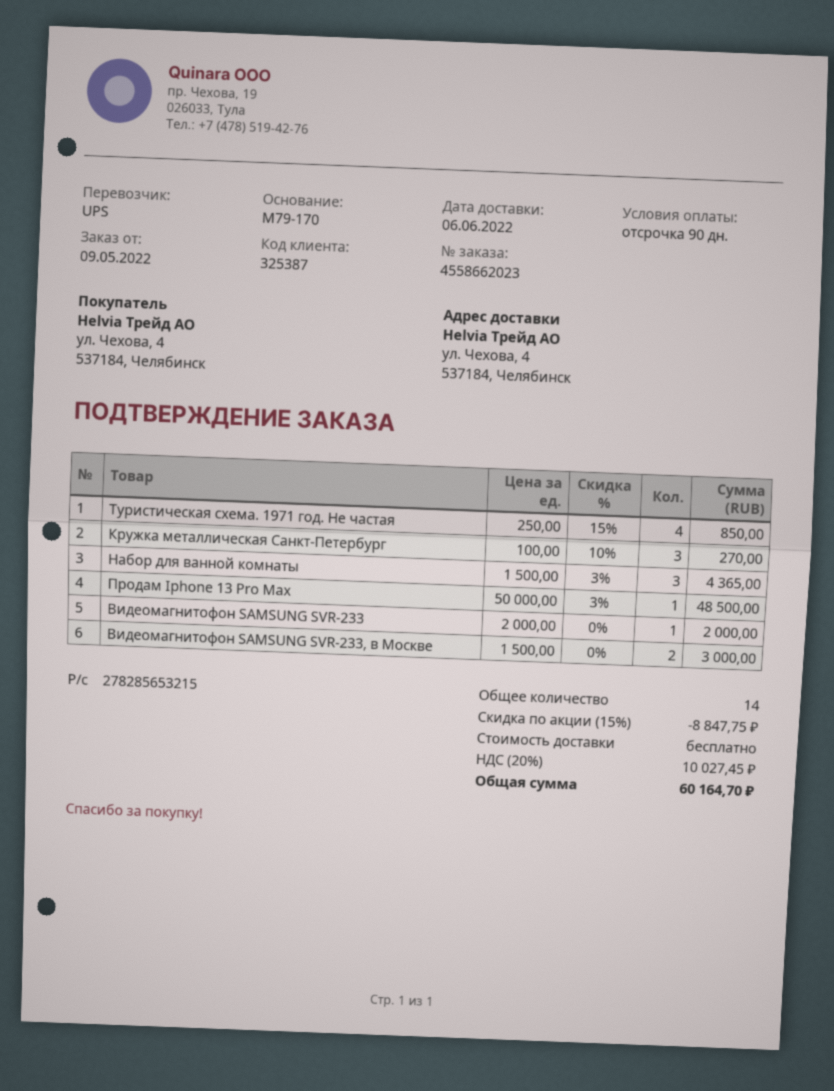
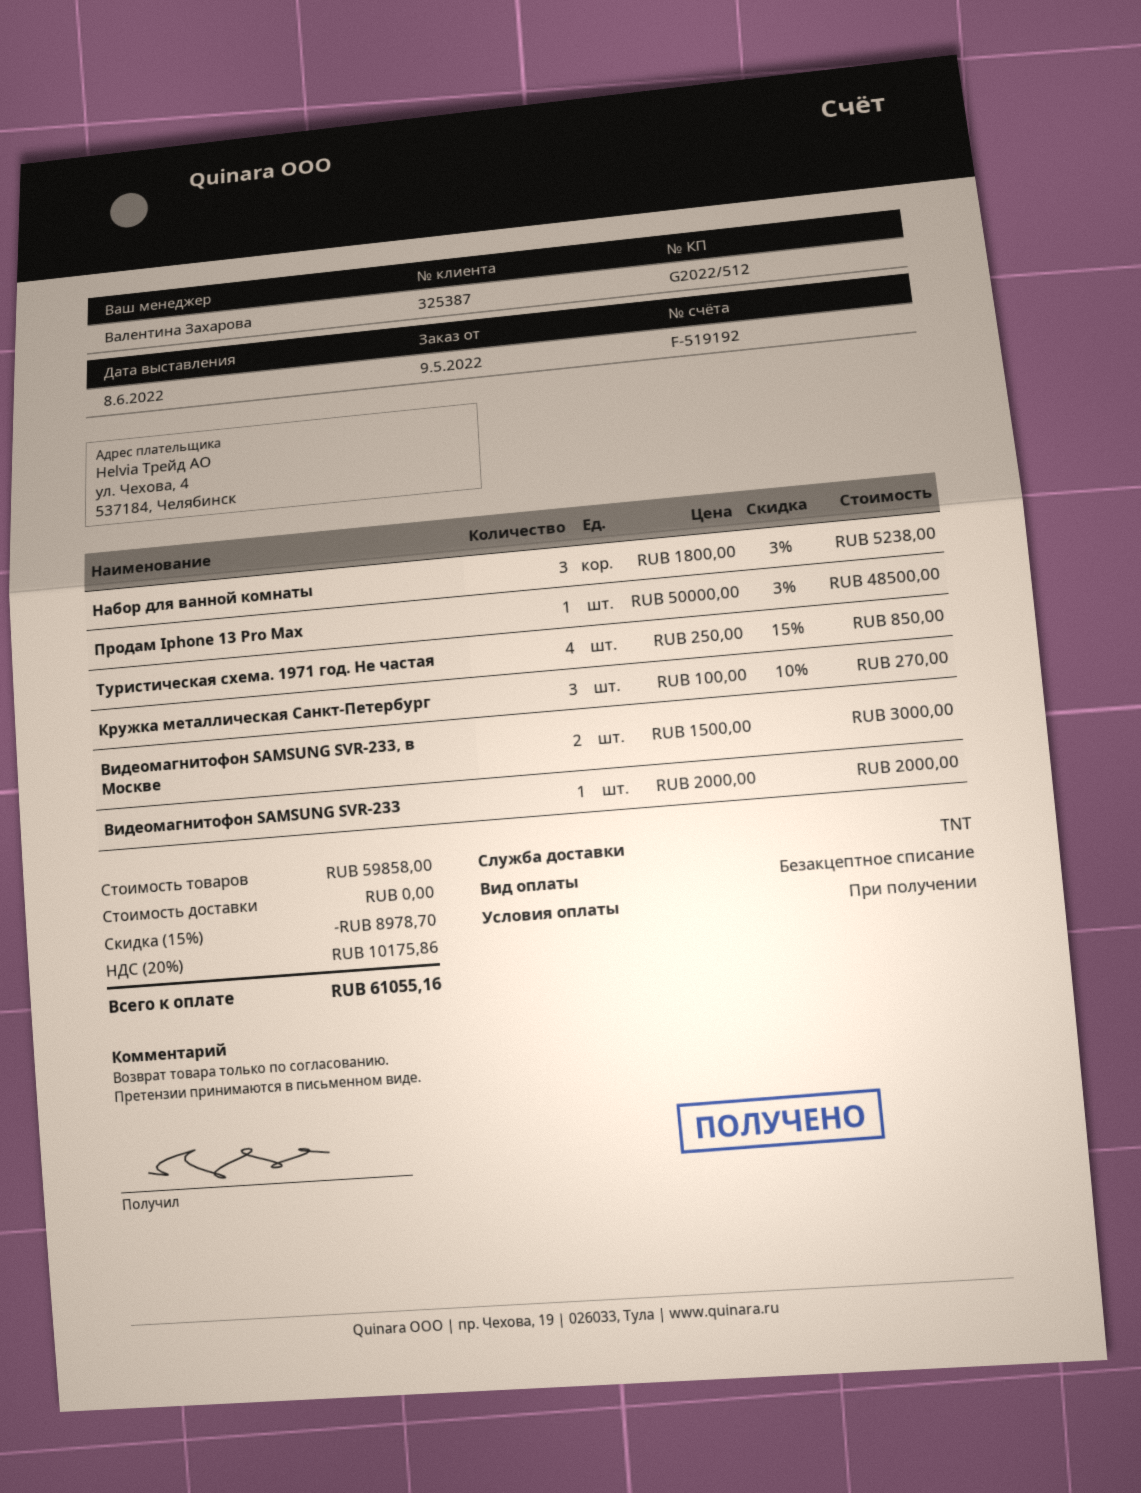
payment terms: 90 days -> on receipt
shipping method: UPS -> TNT
Набор для ванной комнаты: 3 x 1500.00 - 3% = 4365.00 -> 3 x 1800.00 - 3% = 5238.00
discount: 15% = 8847.75 -> 15% = 8978.70
tax: 20% = 10027.45 -> 20% = 10175.86
total: 60164.70 -> 61055.16

